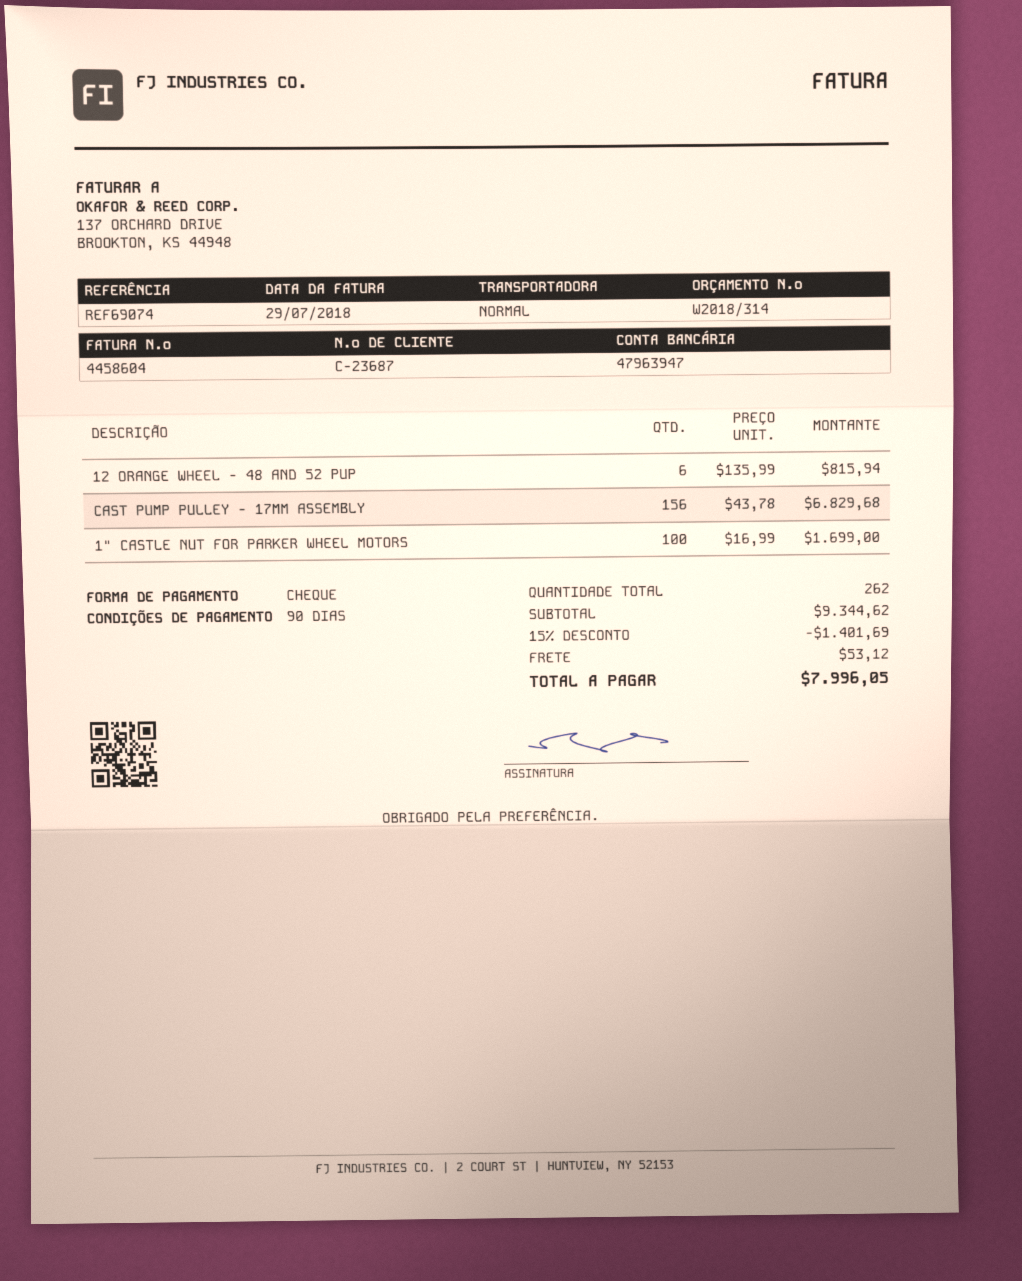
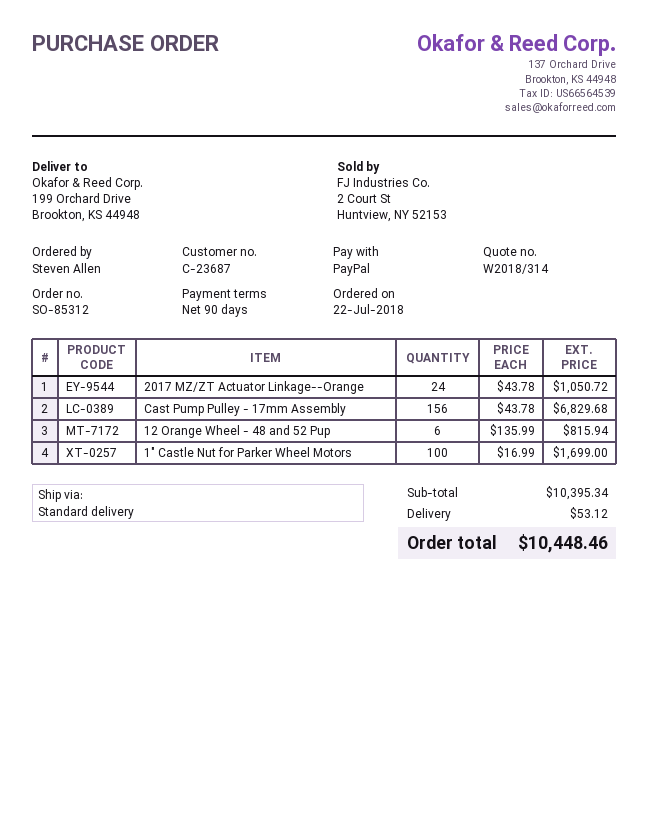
payment method: cheque -> PayPal
2017 MZ/ZT Actuator Linkage--Orange: none -> 24 x 43.78 = 1050.72
subtotal: 9344.62 -> 10395.34
discount: 15% = 1401.69 -> none
total: 7996.05 -> 10448.46

